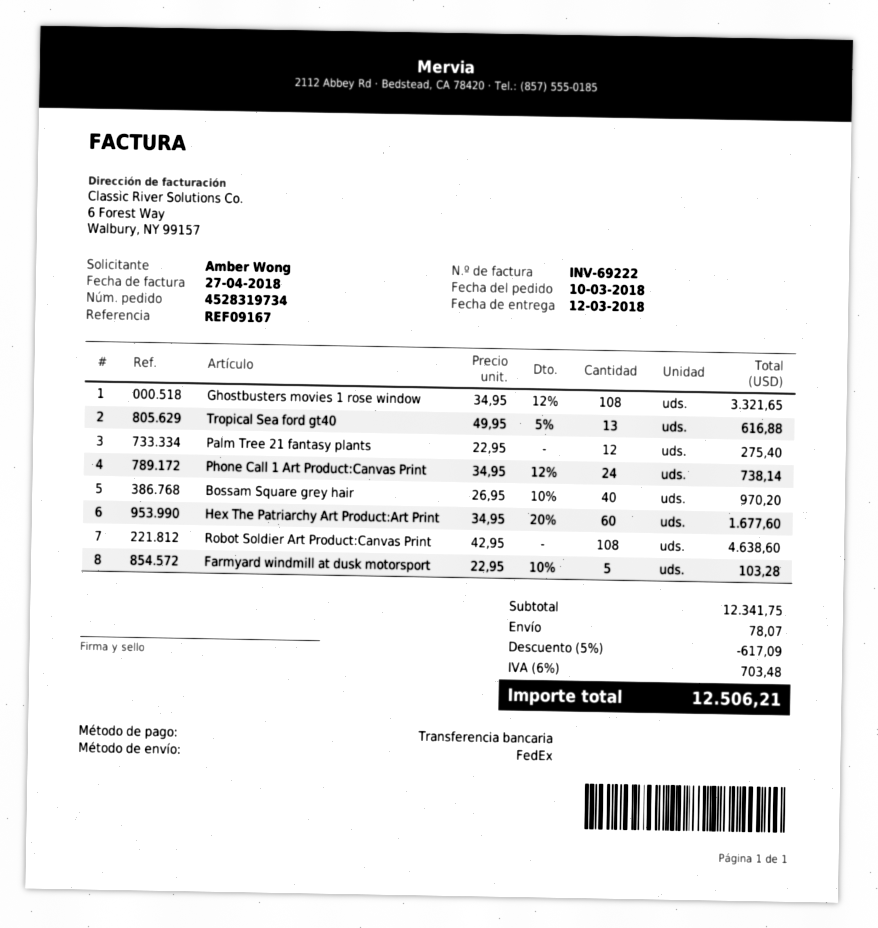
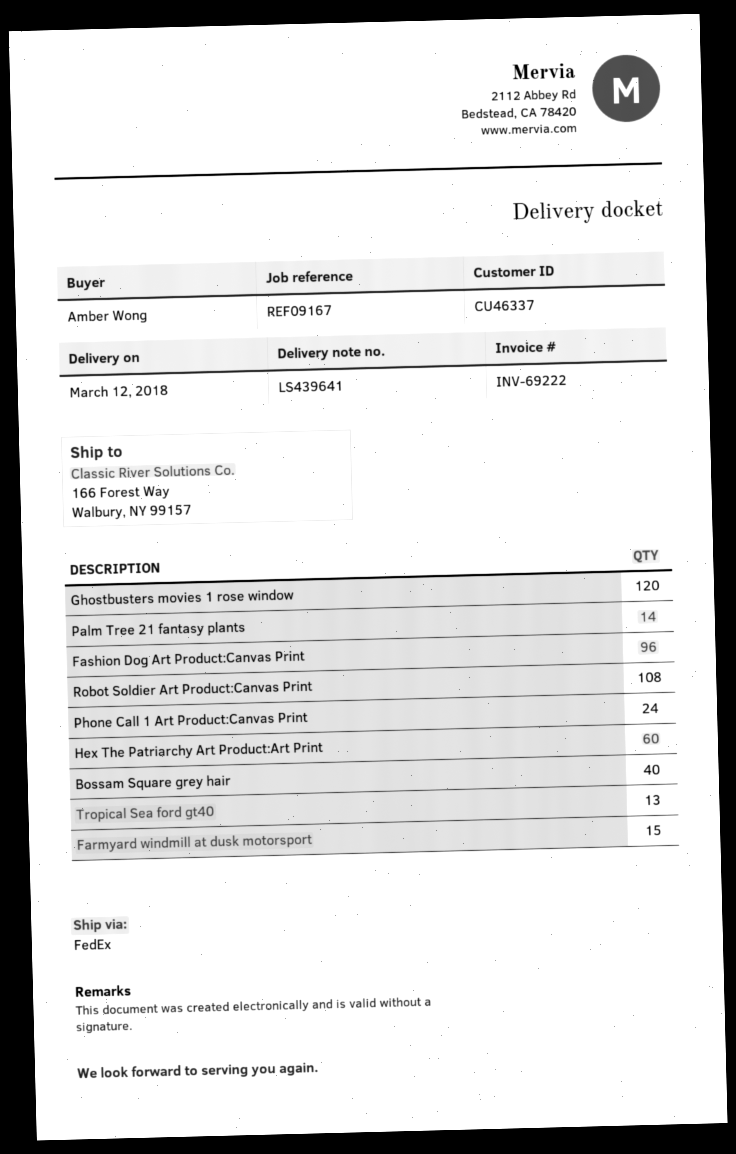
Ghostbusters movies 1 rose window: 108 -> 120
Palm Tree 21 fantasy plants: 12 -> 14
Farmyard windmill at dusk motorsport: 5 -> 15
Fashion Dog Art Product:Canvas Print: none -> 96

